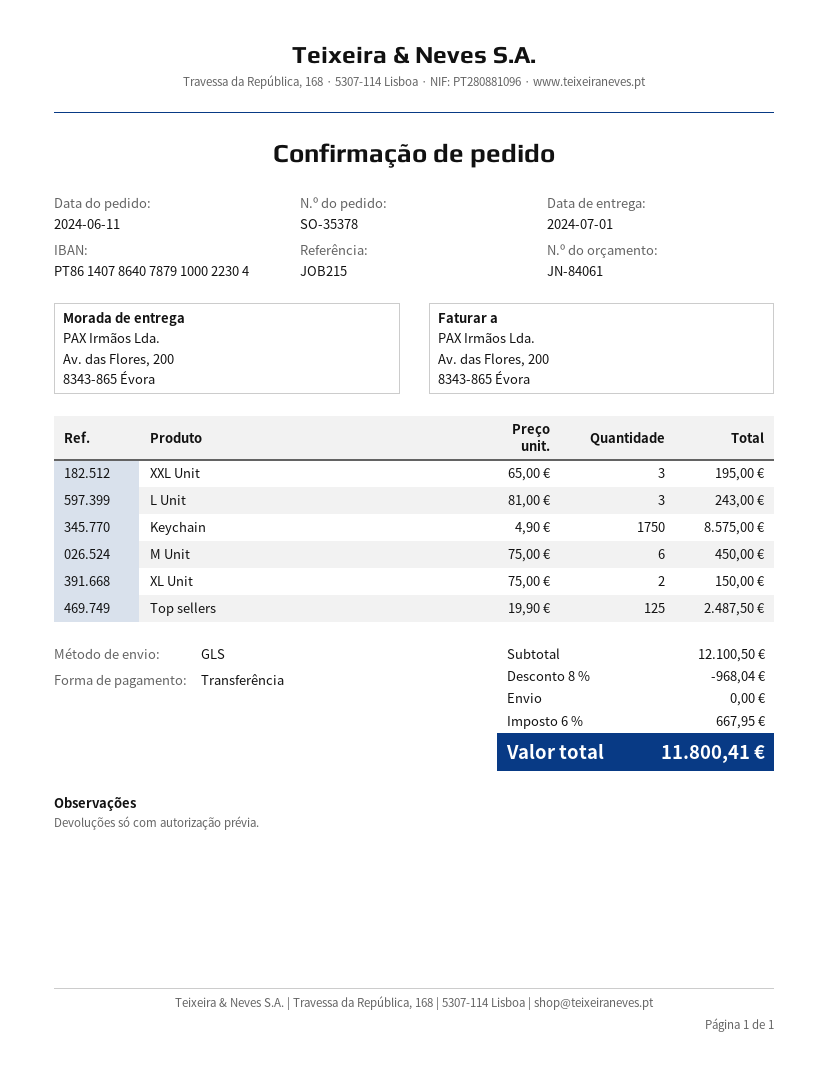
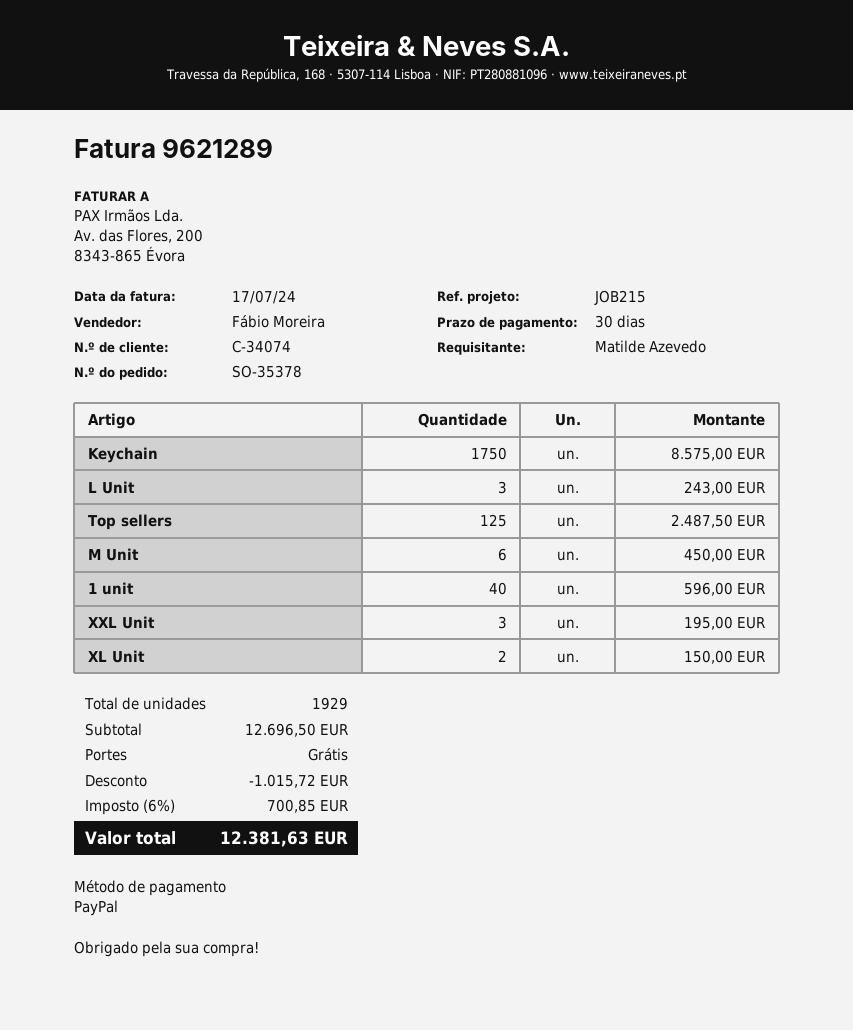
payment method: bank transfer -> PayPal
1 unit: none -> 40 for 596.00
subtotal: 12100.50 -> 12696.50
discount: 968.04 -> 1015.72
tax: 6% = 667.95 -> 6% = 700.85
total: 11800.41 -> 12381.63

